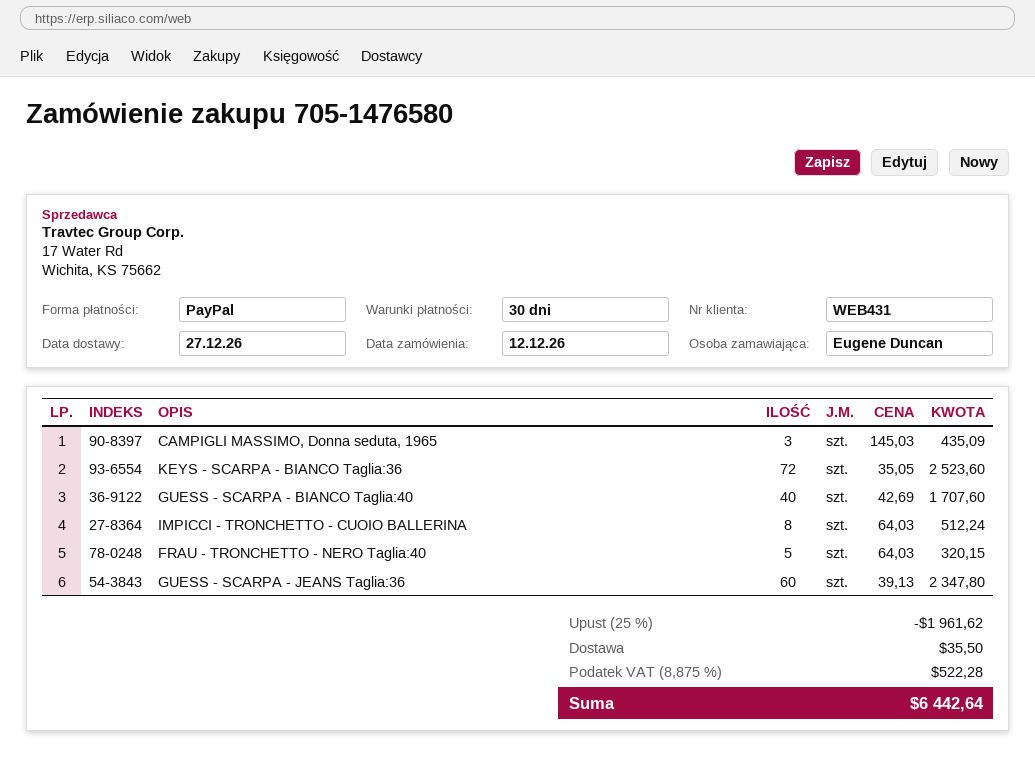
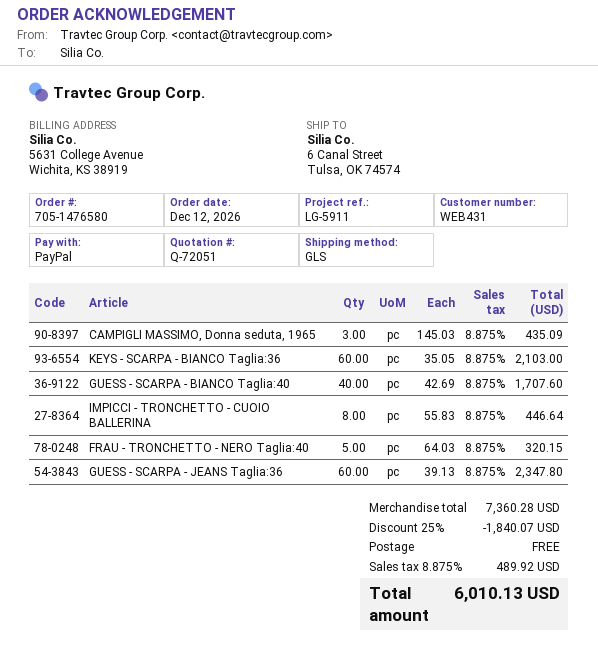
KEYS - SCARPA - BIANCO Taglia:36: 72 x 35.05 = 2523.60 -> 60 x 35.05 = 2103.00
IMPICCI - TRONCHETTO - CUOIO BALLERINA: 8 x 64.03 = 512.24 -> 8 x 55.83 = 446.64
discount: 25% = 1961.62 -> 25% = 1840.07
shipping: 35.50 -> 0.00
tax: 8.875% = 522.28 -> 8.875% = 489.92
total: 6442.64 -> 6010.13

